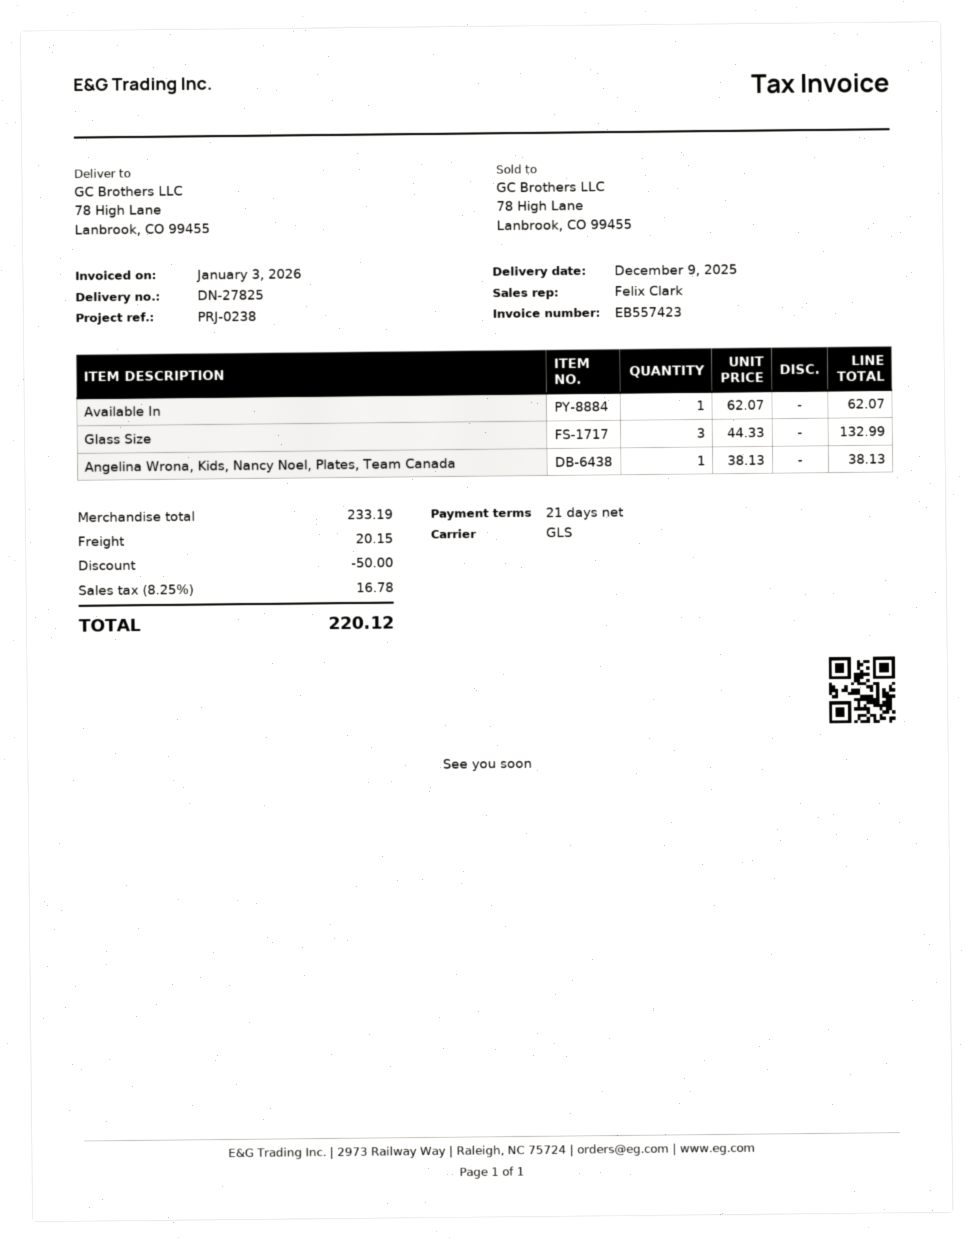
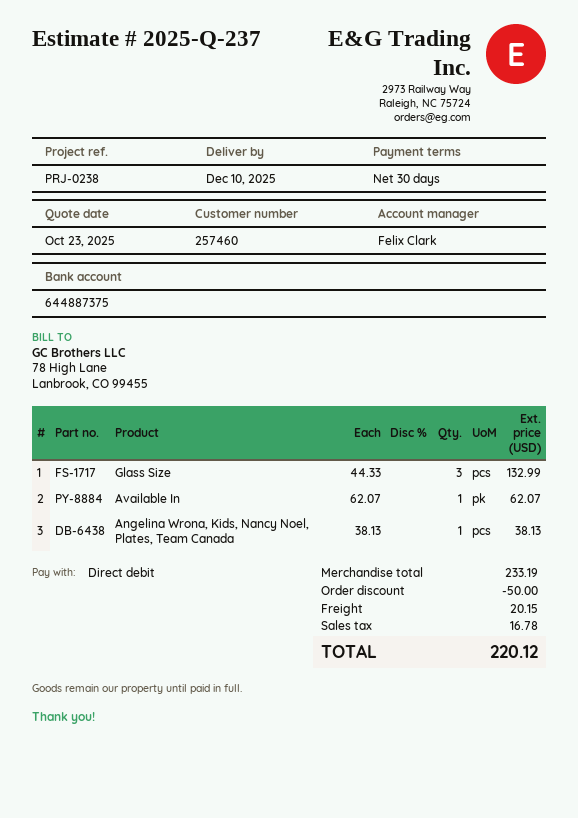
delivery date: 2025-12-09 -> 2025-12-10
payment terms: 21 days -> 30 days

